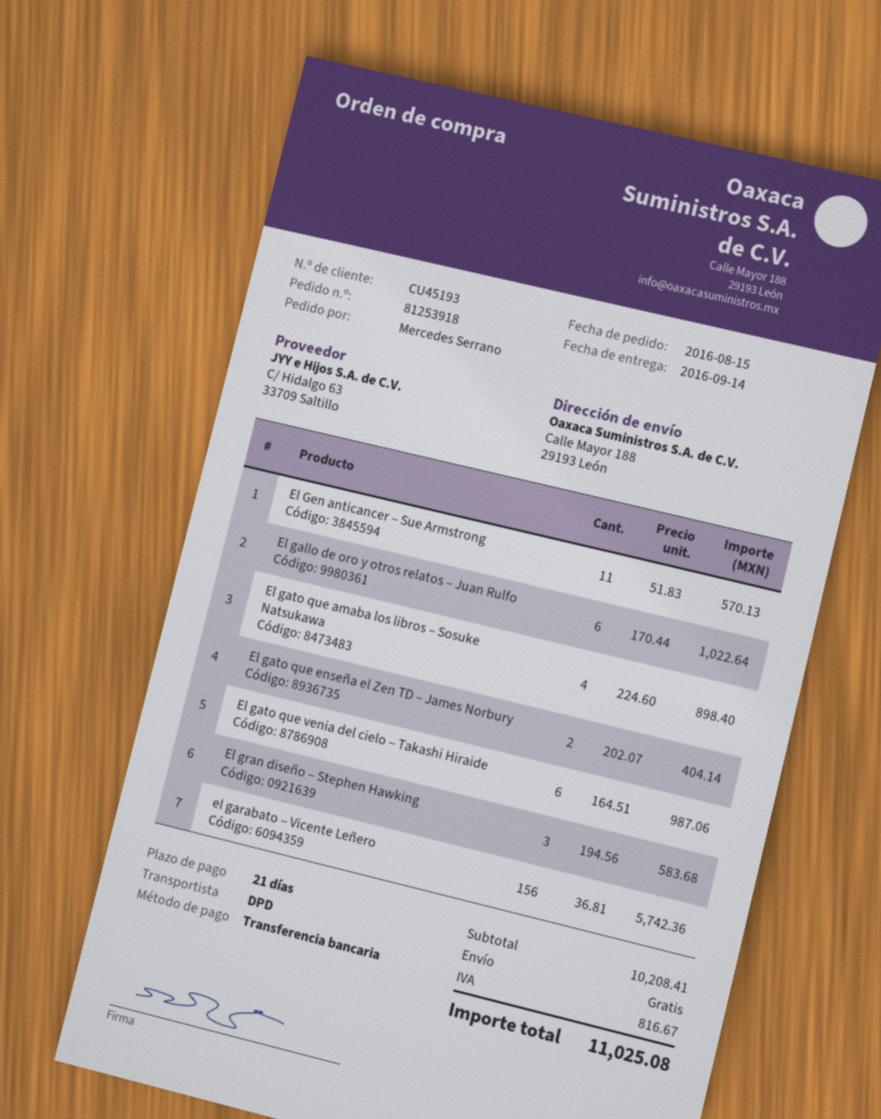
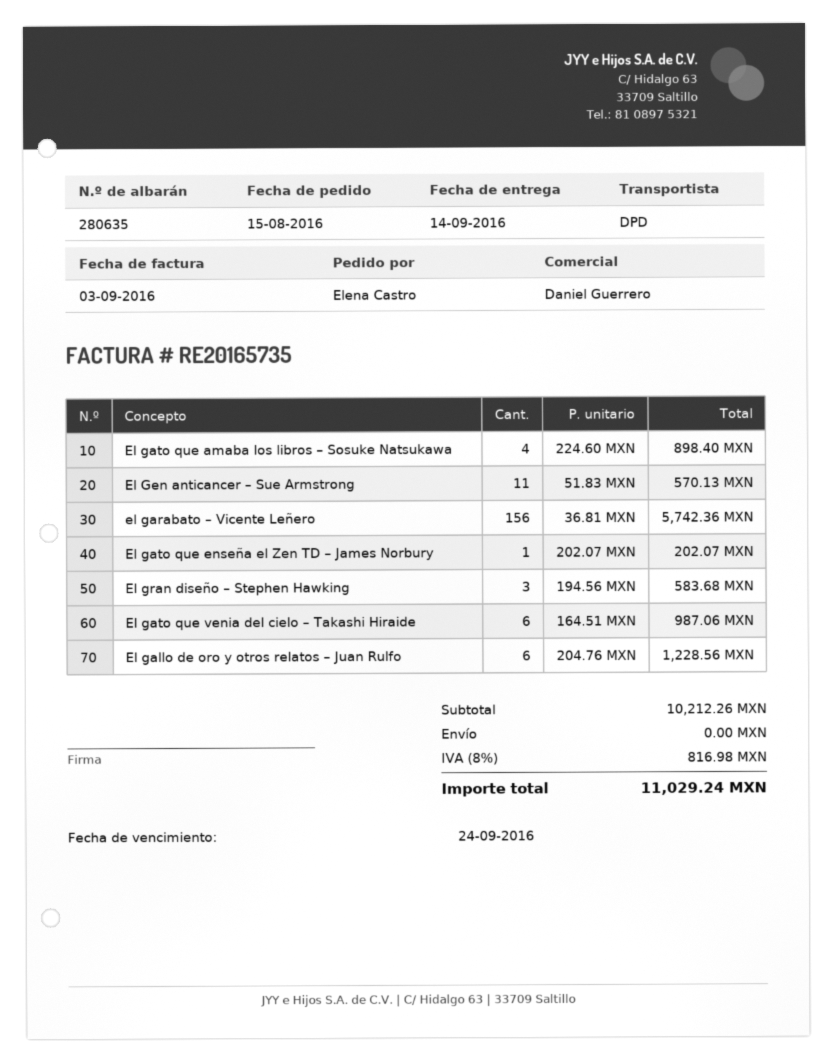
ordered by: Mercedes Serrano -> Elena Castro
El gallo de oro y otros relatos – Juan Rulfo: 6 x 170.44 = 1022.64 -> 6 x 204.76 = 1228.56
El gato que enseña el Zen TD – James Norbury: 2 x 202.07 = 404.14 -> 1 x 202.07 = 202.07
subtotal: 10208.41 -> 10212.26
tax: 816.67 -> 816.98
total: 11025.08 -> 11029.24

